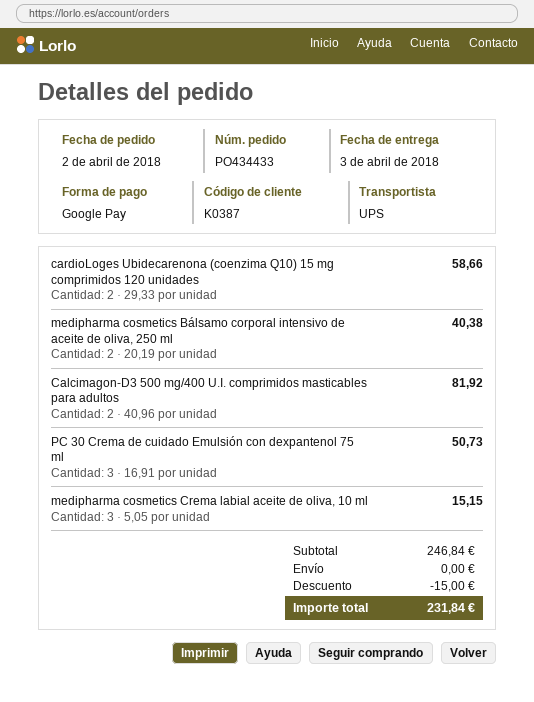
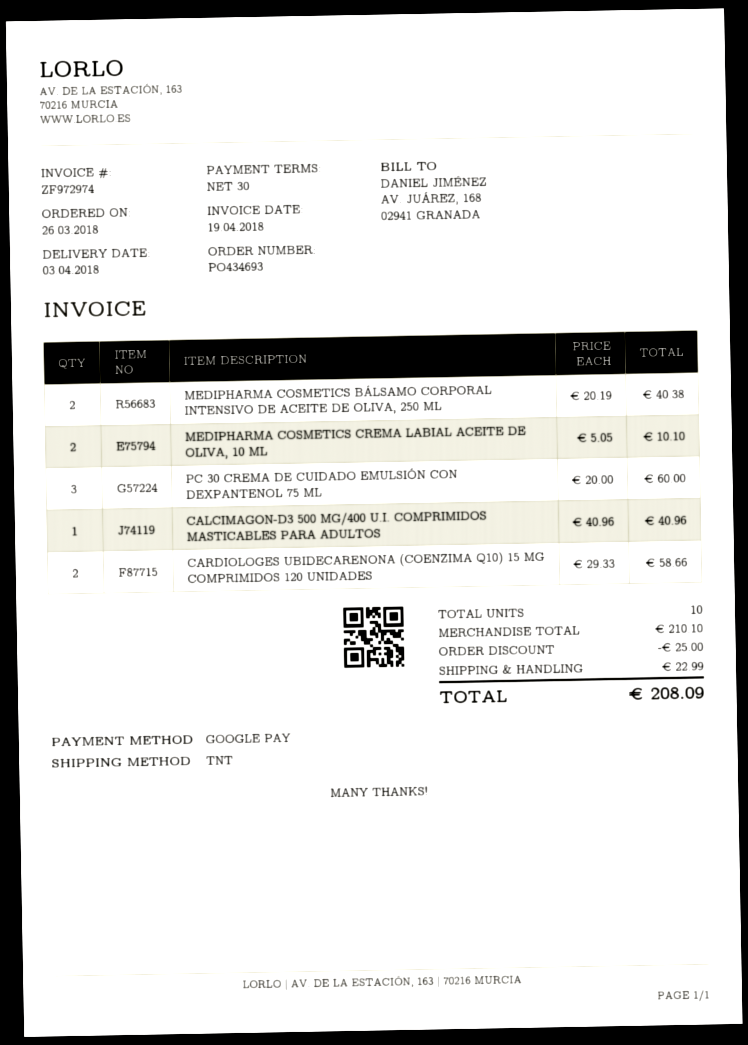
order number: PO434433 -> PO434693
order date: 2018-04-02 -> 2018-03-26
shipping method: UPS -> TNT
Calcimagon-D3 500 mg/400 U.I. comprimidos masticables para adultos: 2 x 40.96 = 81.92 -> 1 x 40.96 = 40.96
PC 30 Crema de cuidado Emulsión con dexpantenol 75 ml: 3 x 16.91 = 50.73 -> 3 x 20.00 = 60.00
medipharma cosmetics Crema labial aceite de oliva, 10 ml: 3 x 5.05 = 15.15 -> 2 x 5.05 = 10.10
subtotal: 246.84 -> 210.10
discount: 15.00 -> 25.00
shipping: 0.00 -> 22.99
total: 231.84 -> 208.09

